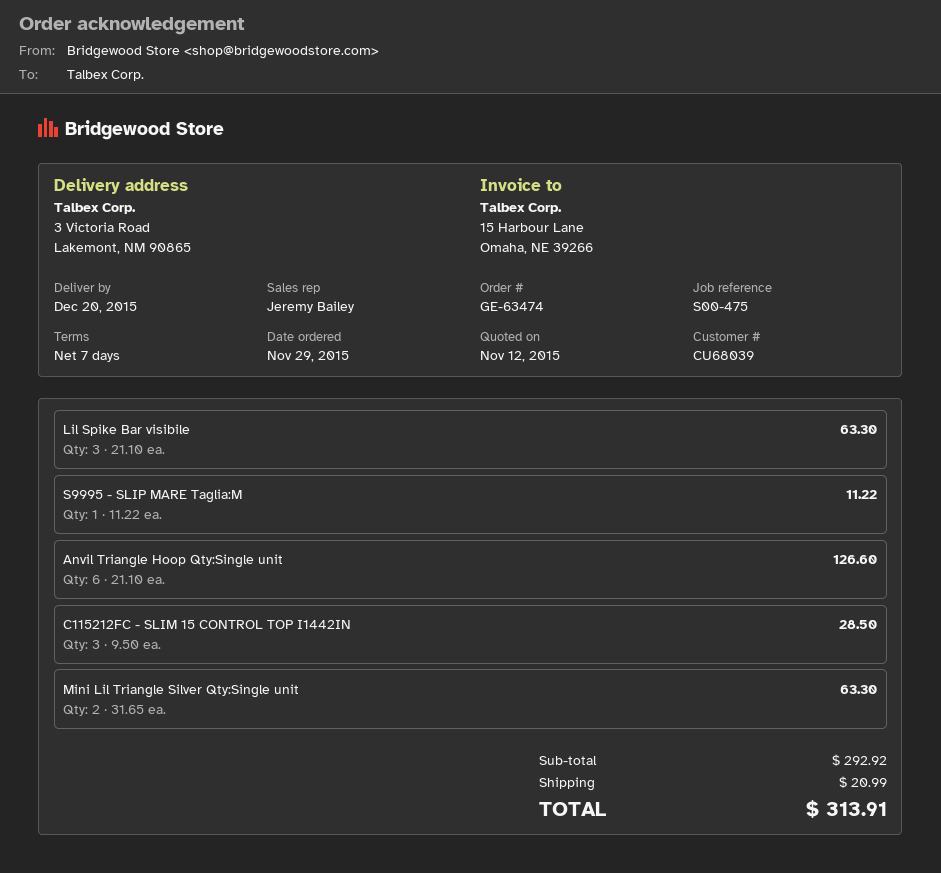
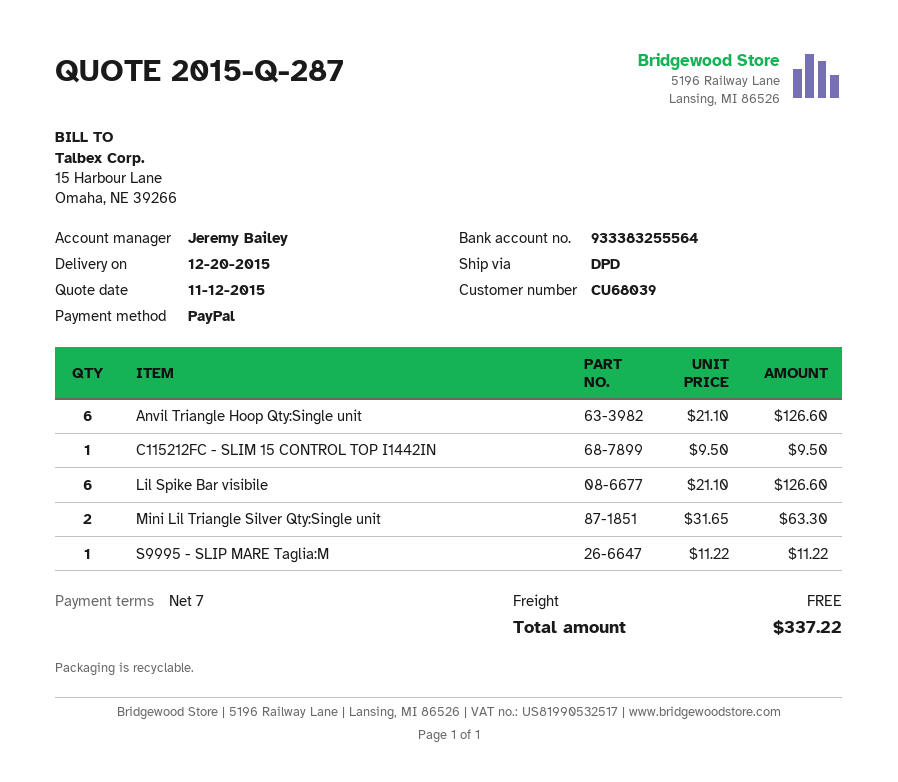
Lil Spike Bar visibile: 3 x 21.10 = 63.30 -> 6 x 21.10 = 126.60
C115212FC - SLIM 15 CONTROL TOP I1442IN: 3 x 9.50 = 28.50 -> 1 x 9.50 = 9.50
shipping: 20.99 -> 0.00
total: 313.91 -> 337.22

